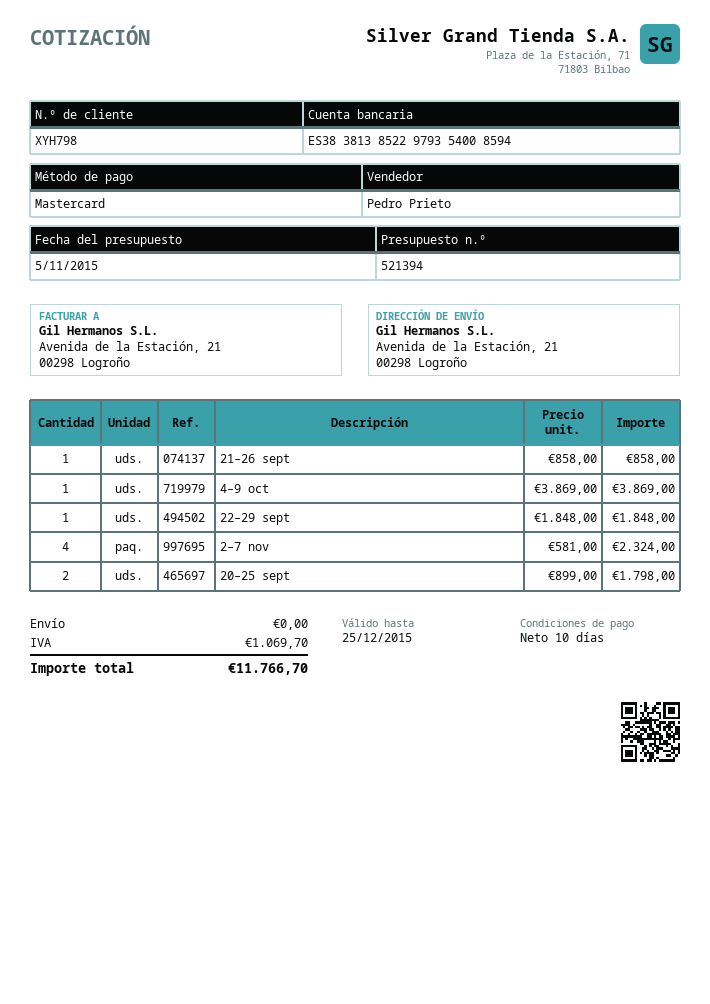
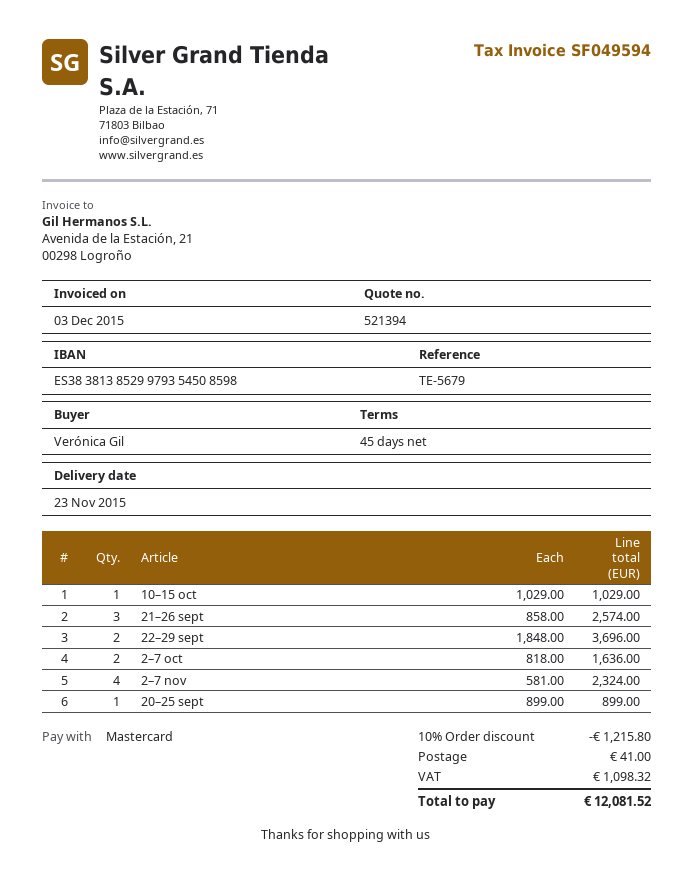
payment terms: 10 days -> 45 days
bank account: ES3838138522979354008594 -> ES3838138529979354508598
21–26 sept: 1 x 858.00 = 858.00 -> 3 x 858.00 = 2574.00
4–9 oct: 1 x 3869.00 = 3869.00 -> none
22–29 sept: 1 x 1848.00 = 1848.00 -> 2 x 1848.00 = 3696.00
20–25 sept: 2 x 899.00 = 1798.00 -> 1 x 899.00 = 899.00
10–15 oct: none -> 1 x 1029.00 = 1029.00
2–7 oct: none -> 2 x 818.00 = 1636.00
discount: none -> 10% = 1215.80
shipping: 0.00 -> 41.00
tax: 1069.70 -> 1098.32
total: 11766.70 -> 12081.52

